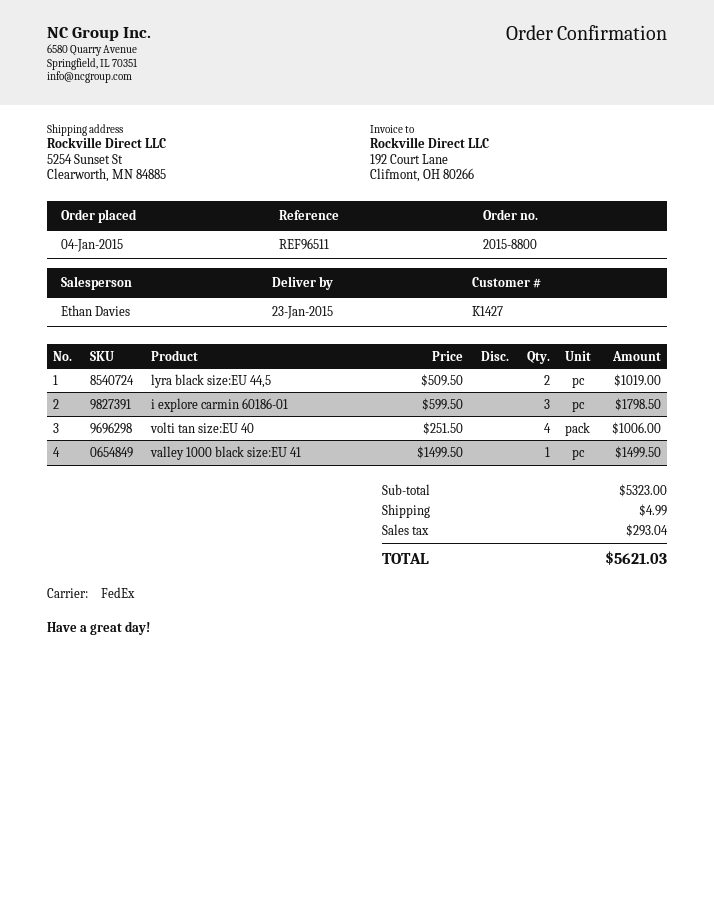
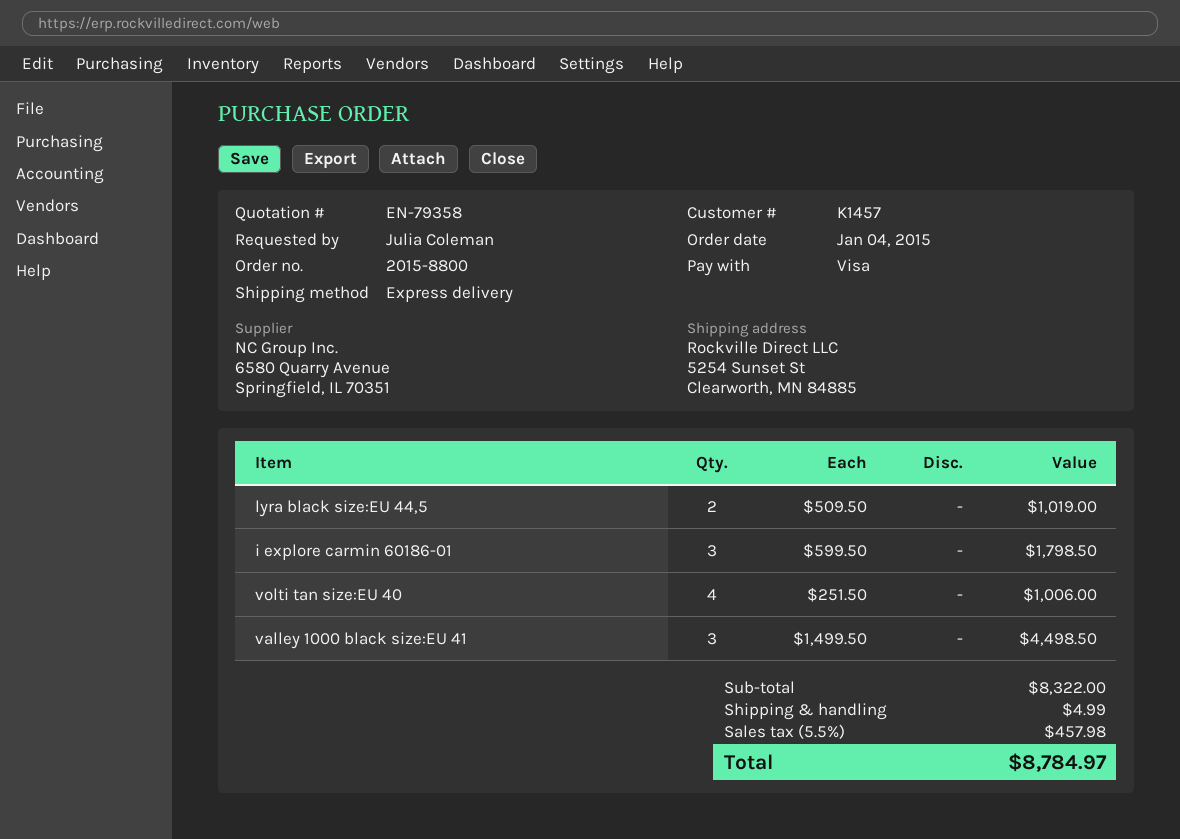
customer number: K1427 -> K1457
shipping method: FedEx -> express
valley 1000 black size:EU 41: 1 x 1499.50 = 1499.50 -> 3 x 1499.50 = 4498.50
subtotal: 5323.00 -> 8322.00
tax: 293.04 -> 457.98
total: 5621.03 -> 8784.97

